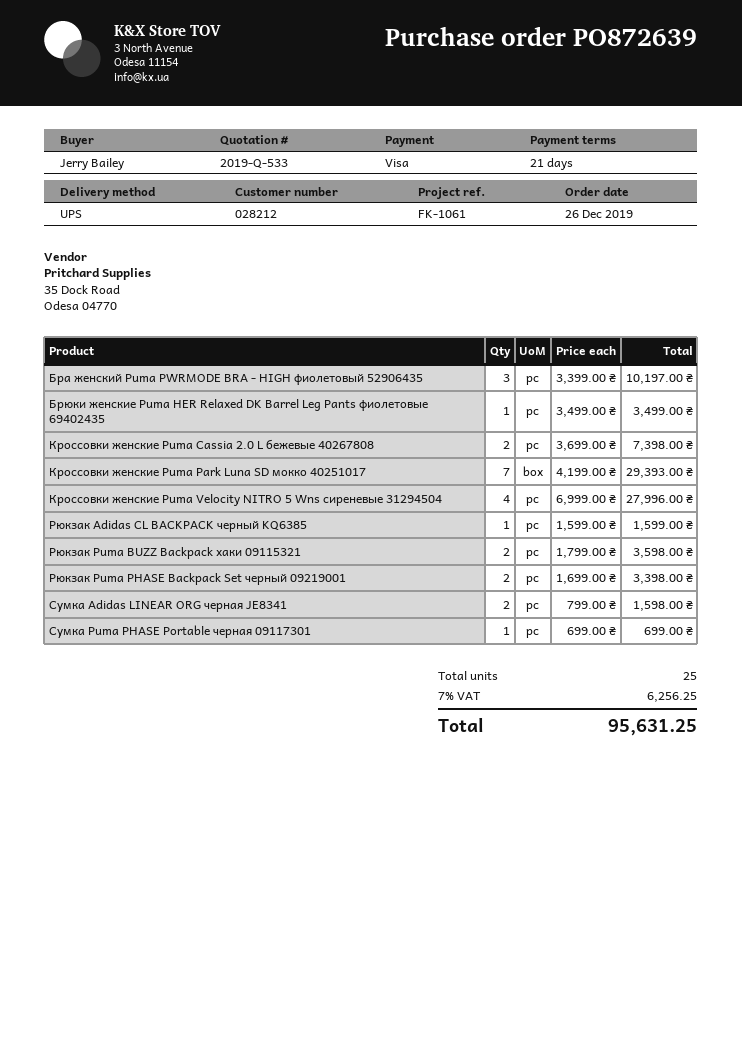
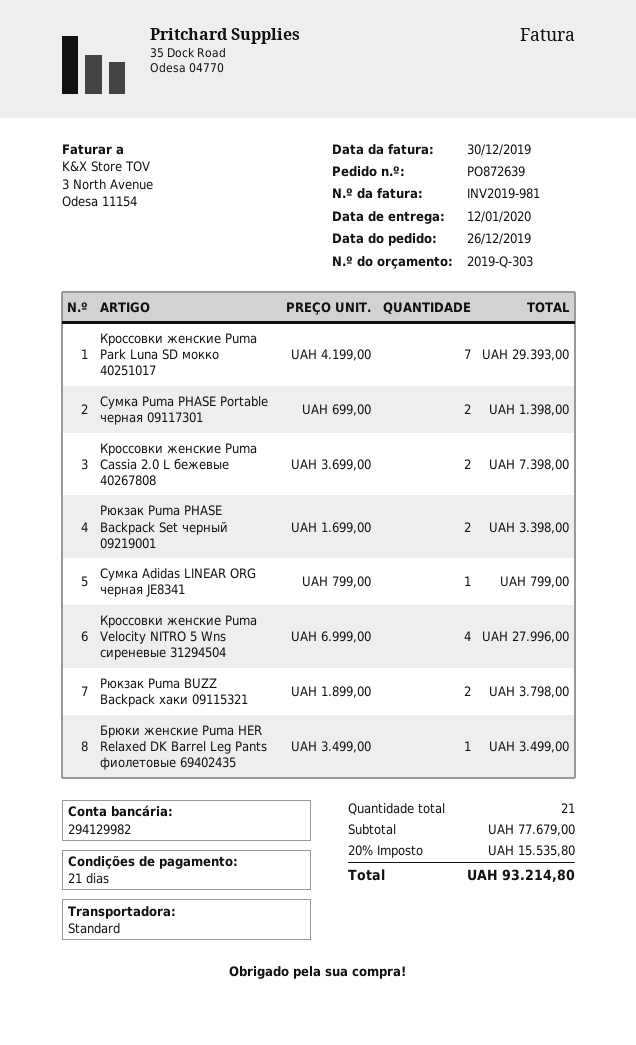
quote number: 2019-Q-533 -> 2019-Q-303
shipping method: UPS -> standard
Бра женский Puma PWRMODE BRA - HIGH фиолетовый 52906435: 3 x 3399.00 = 10197.00 -> none
Рюкзак Adidas CL BACKPACK черный KQ6385: 1 x 1599.00 = 1599.00 -> none
Рюкзак Puma BUZZ Backpack хаки 09115321: 2 x 1799.00 = 3598.00 -> 2 x 1899.00 = 3798.00
Сумка Adidas LINEAR ORG черная JE8341: 2 x 799.00 = 1598.00 -> 1 x 799.00 = 799.00
Сумка Puma PHASE Portable черная 09117301: 1 x 699.00 = 699.00 -> 2 x 699.00 = 1398.00
total quantity: 25 -> 21
tax: 7% = 6256.25 -> 20% = 15535.80
total: 95631.25 -> 93214.80

